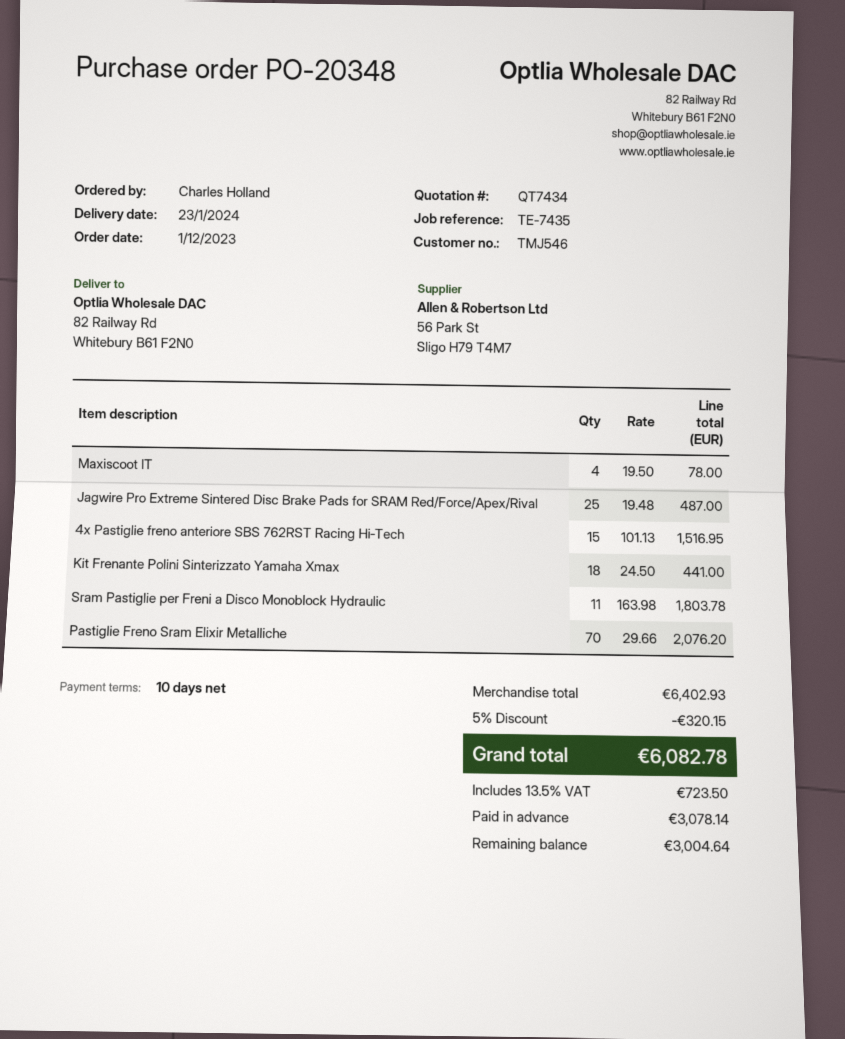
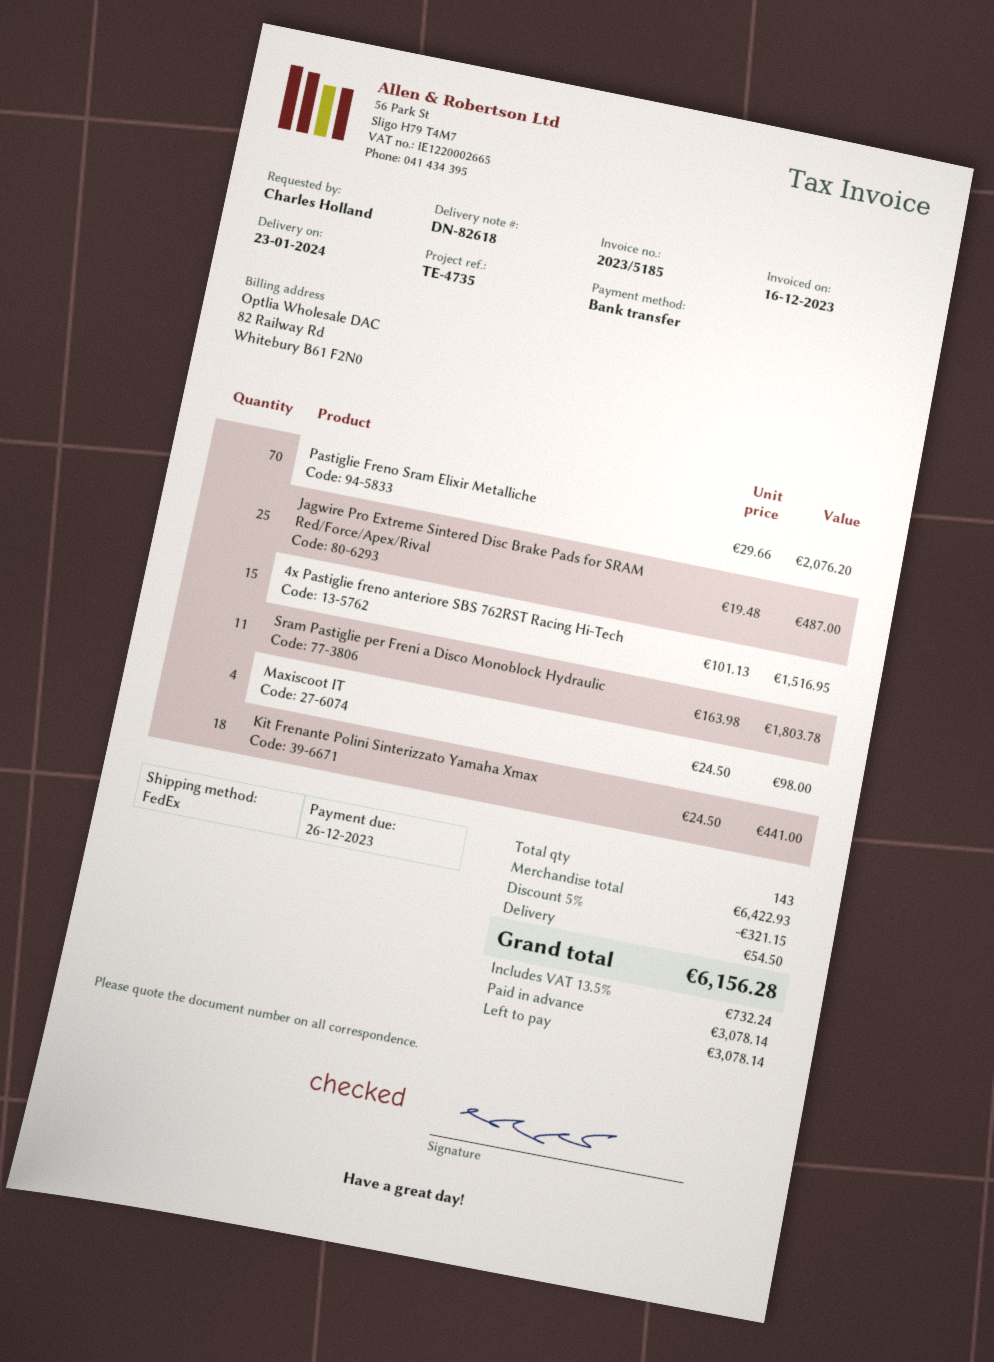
reference: TE-7435 -> TE-4735
Maxiscoot IT: 4 x 19.50 = 78.00 -> 4 x 24.50 = 98.00
subtotal: 6402.93 -> 6422.93
discount: 5% = 320.15 -> 5% = 321.15
shipping: none -> 54.50
tax: 13.5% = 723.50 -> 13.5% = 732.24
total: 6082.78 -> 6156.28
balance: 3004.64 -> 3078.14

